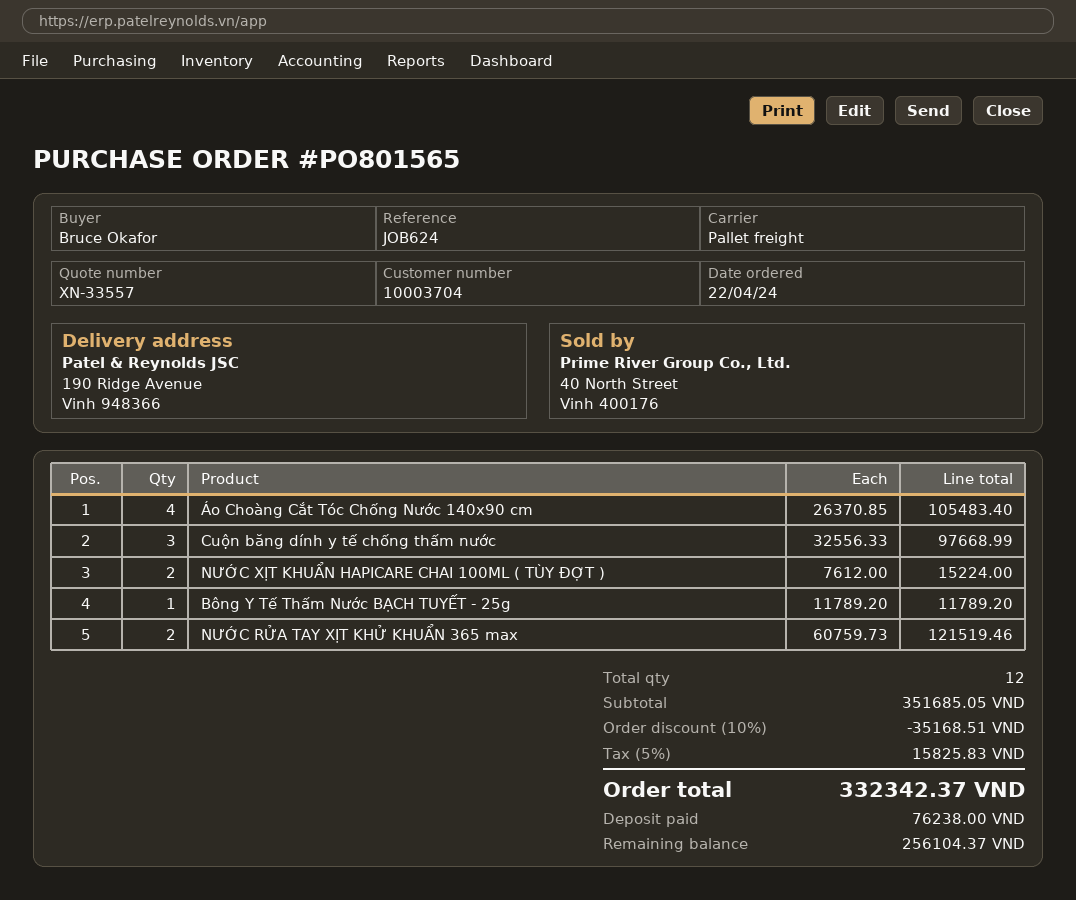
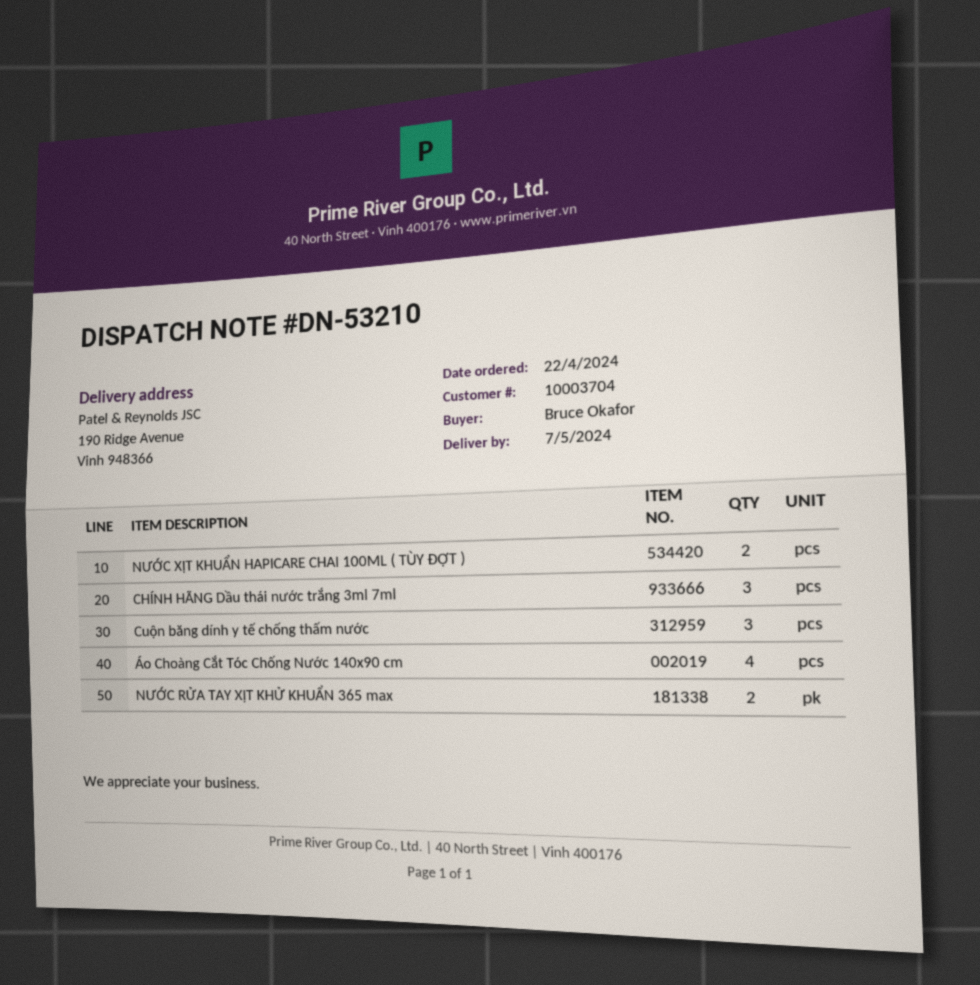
Bông Y Tế Thấm Nước BẠCH TUYẾT - 25g: 1 -> none
CHÍNH HÃNG Dầu thái nước trắng 3ml 7ml: none -> 3

